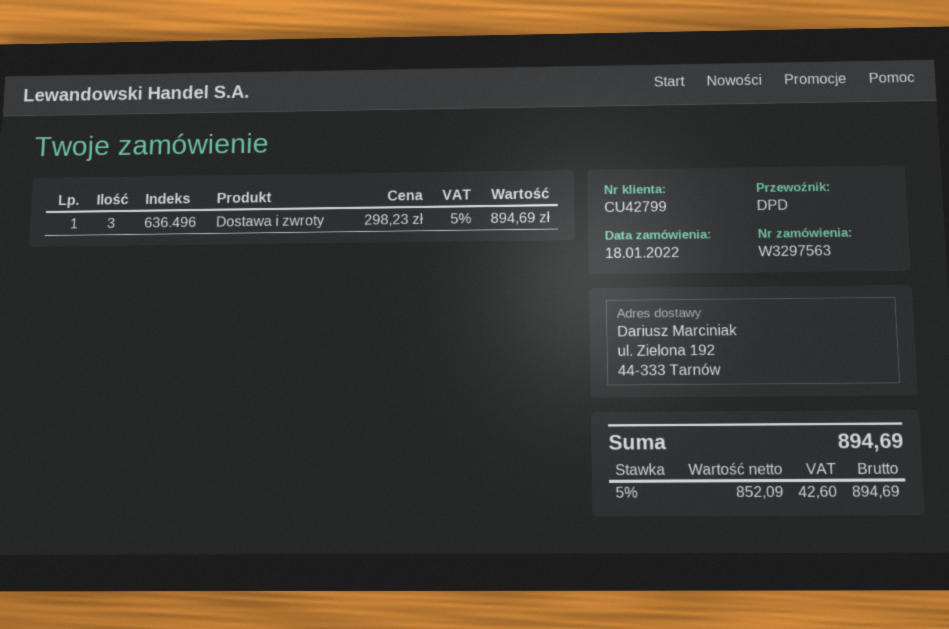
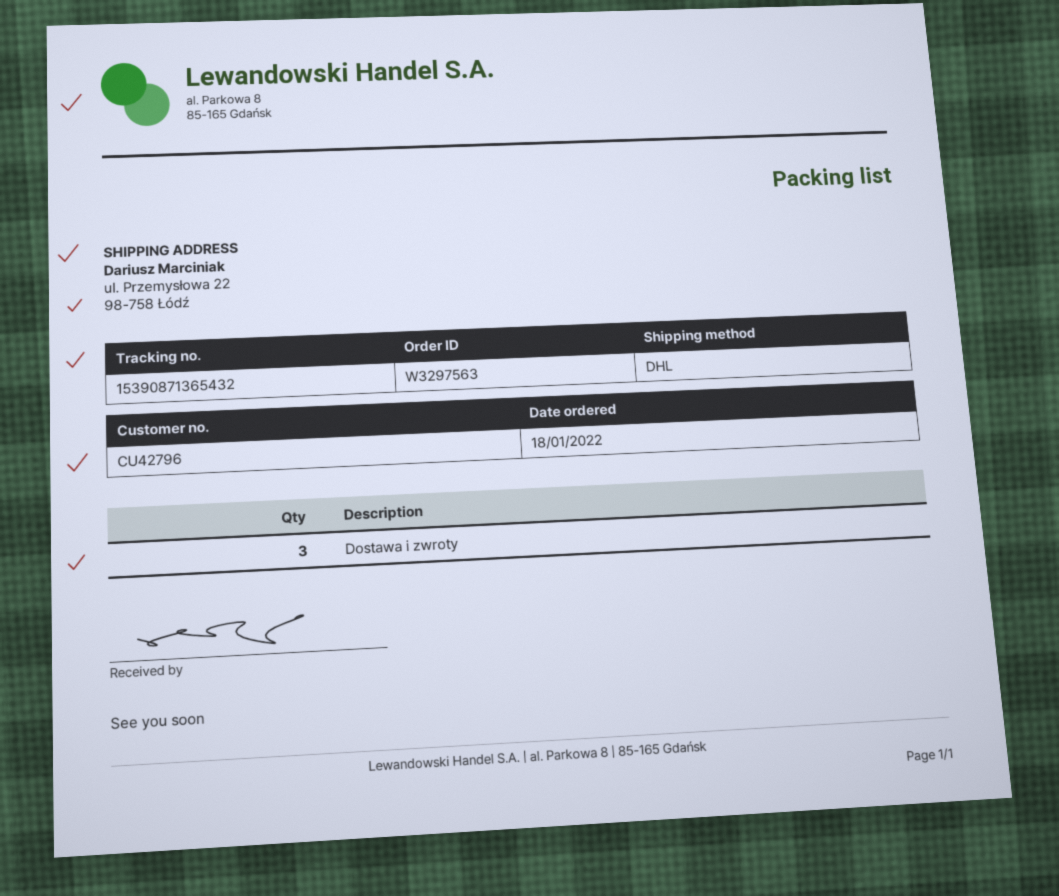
customer number: CU42799 -> CU42796
shipping method: DPD -> DHL
ship to: ul. Zielona 192, 44-333 Tarnów -> ul. Przemysłowa 22, 98-758 Łódź

